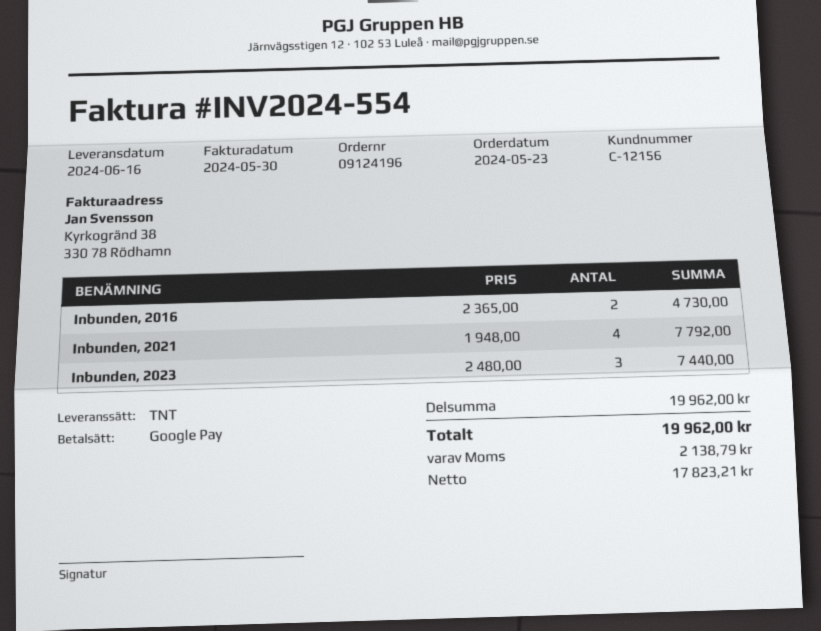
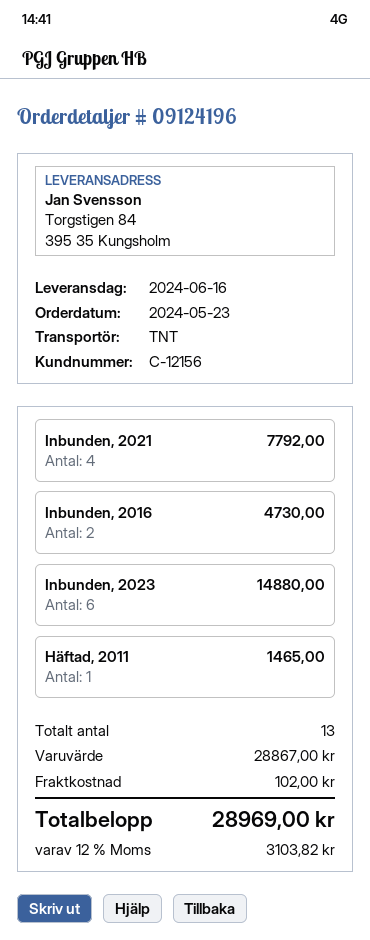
Inbunden, 2023: 3 for 7440.00 -> 6 for 14880.00
Häftad, 2011: none -> 1 for 1465.00
subtotal: 19962.00 -> 28867.00
shipping: none -> 102.00
tax: 2138.79 -> 3103.82
total: 19962.00 -> 28969.00

